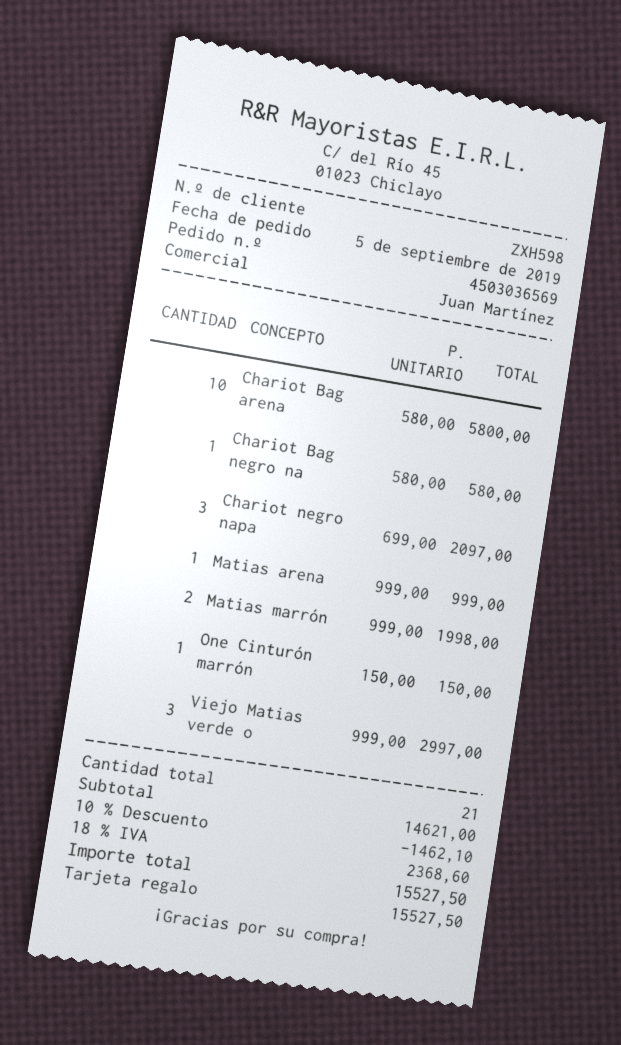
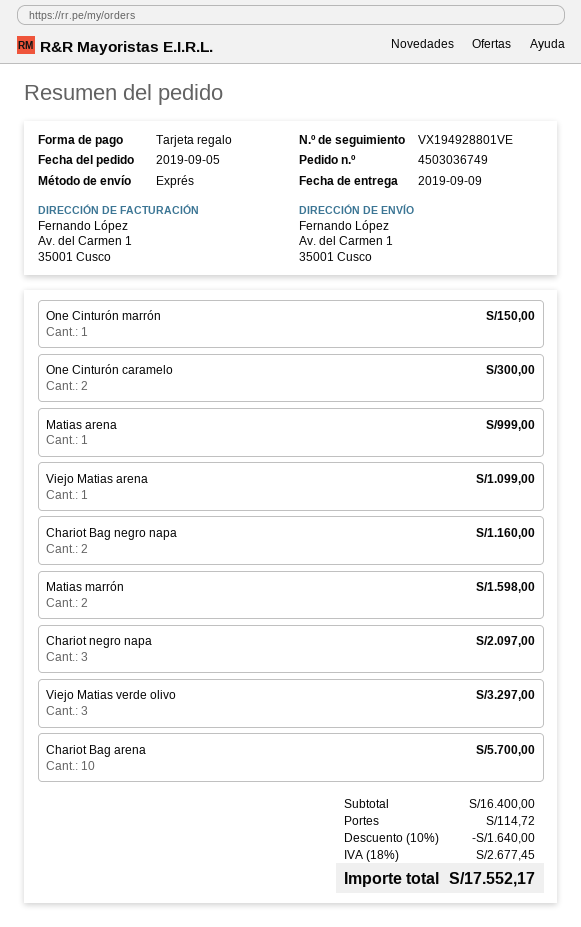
order number: 4503036569 -> 4503036749
Chariot Bag arena: 10 for 5800.00 -> 10 for 5700.00
Chariot Bag negro na: 1 for 580.00 -> 2 for 1160.00
Matias marrón: 2 for 1998.00 -> 2 for 1598.00
Viejo Matias verde o: 3 for 2997.00 -> 3 for 3297.00
One Cinturón caramelo: none -> 2 for 300.00
Viejo Matias arena: none -> 1 for 1099.00
subtotal: 14621.00 -> 16400.00
discount: 10% = 1462.10 -> 10% = 1640.00
shipping: none -> 114.72
tax: 18% = 2368.60 -> 18% = 2677.45
total: 15527.50 -> 17552.17

